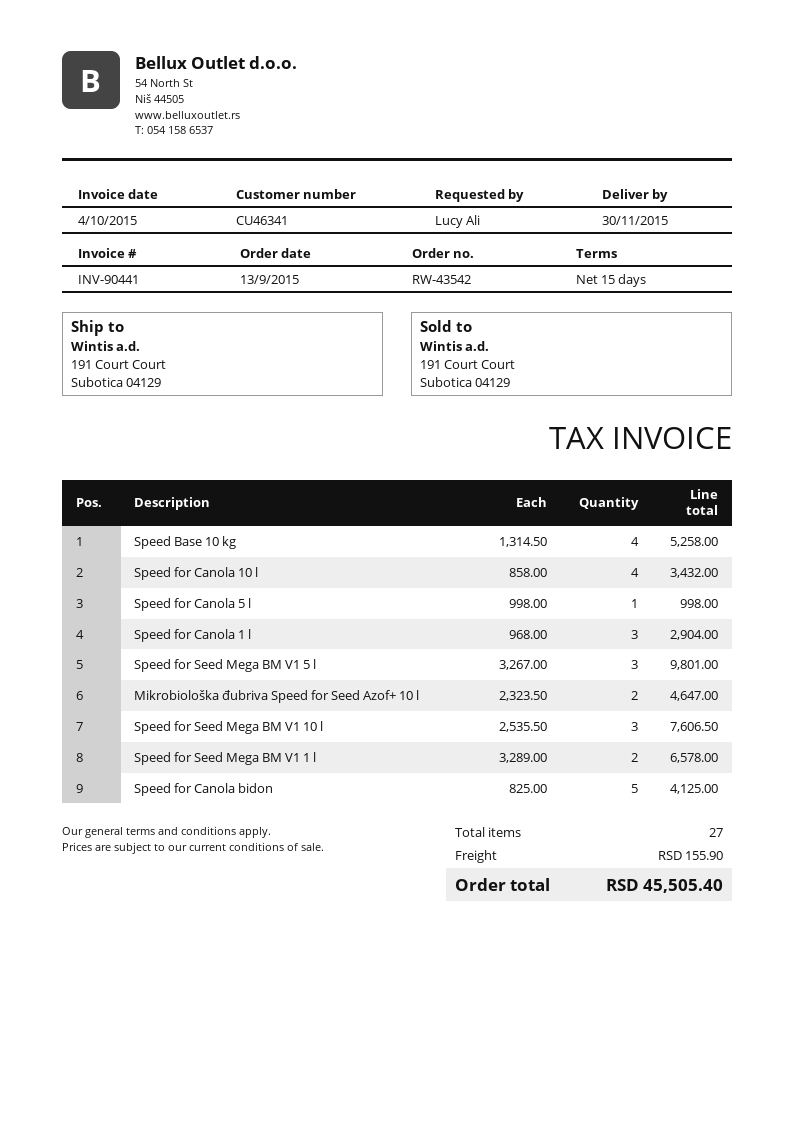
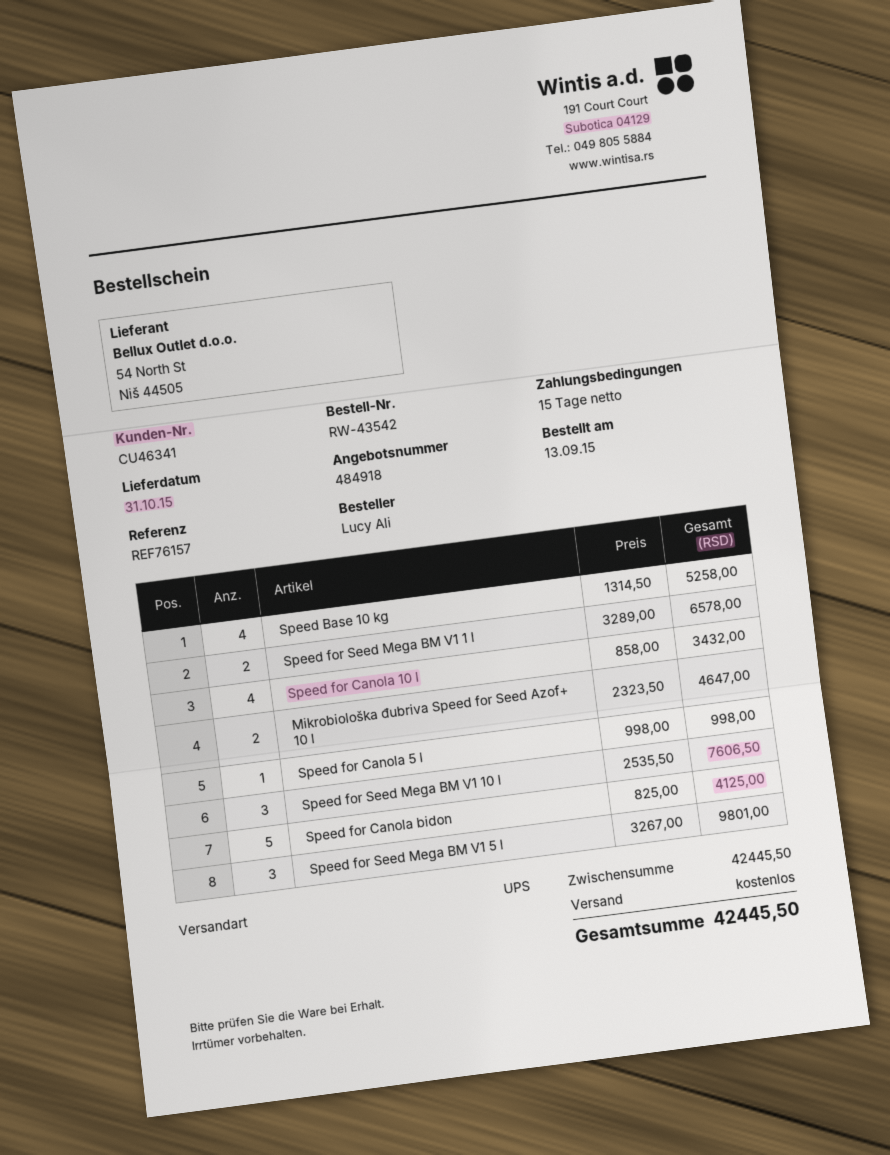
delivery date: 2015-11-30 -> 2015-10-31
Speed for Canola 1 l: 3 x 968.00 = 2904.00 -> none
shipping: 155.90 -> 0.00
total: 45505.40 -> 42445.50

